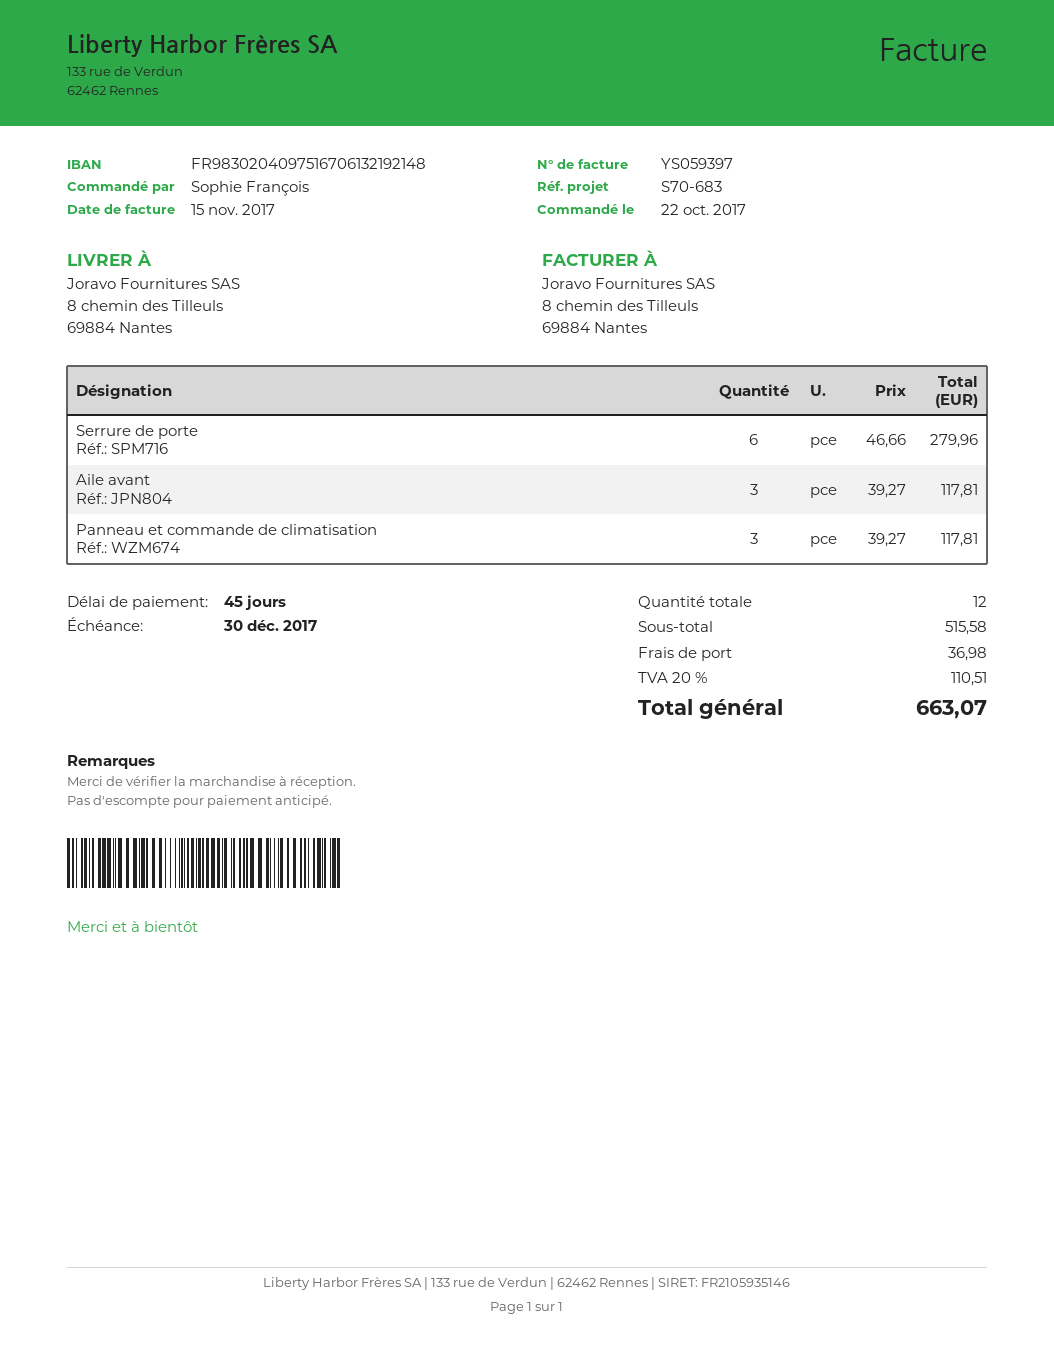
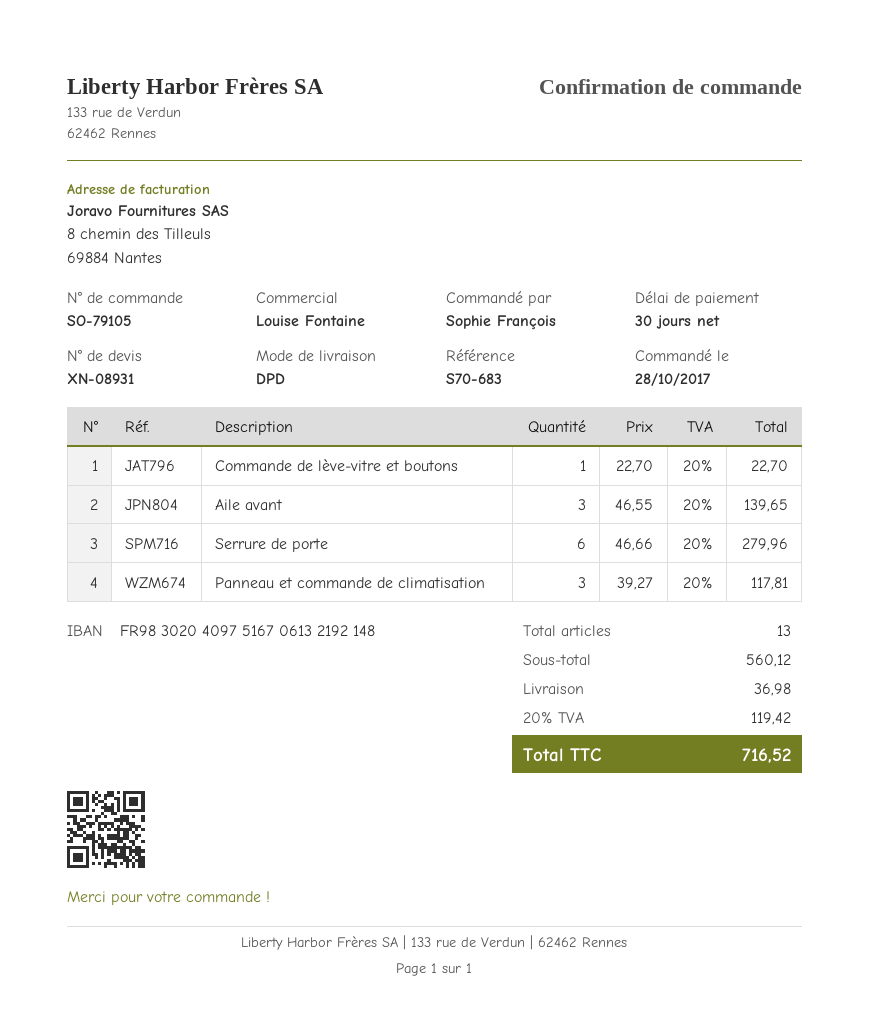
order date: 2017-10-22 -> 2017-10-28
payment terms: 45 days -> 30 days
Aile avant: 3 x 39.27 = 117.81 -> 3 x 46.55 = 139.65
Commande de lève-vitre et boutons: none -> 1 x 22.70 = 22.70
total quantity: 12 -> 13
subtotal: 515.58 -> 560.12
tax: 20% = 110.51 -> 20% = 119.42
total: 663.07 -> 716.52

